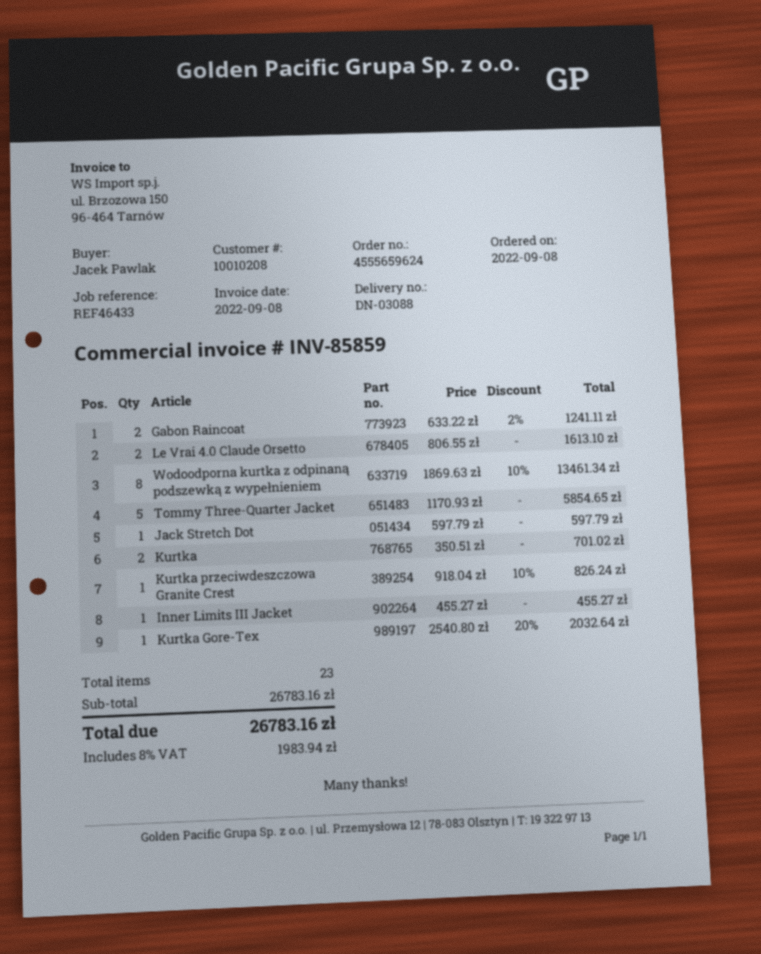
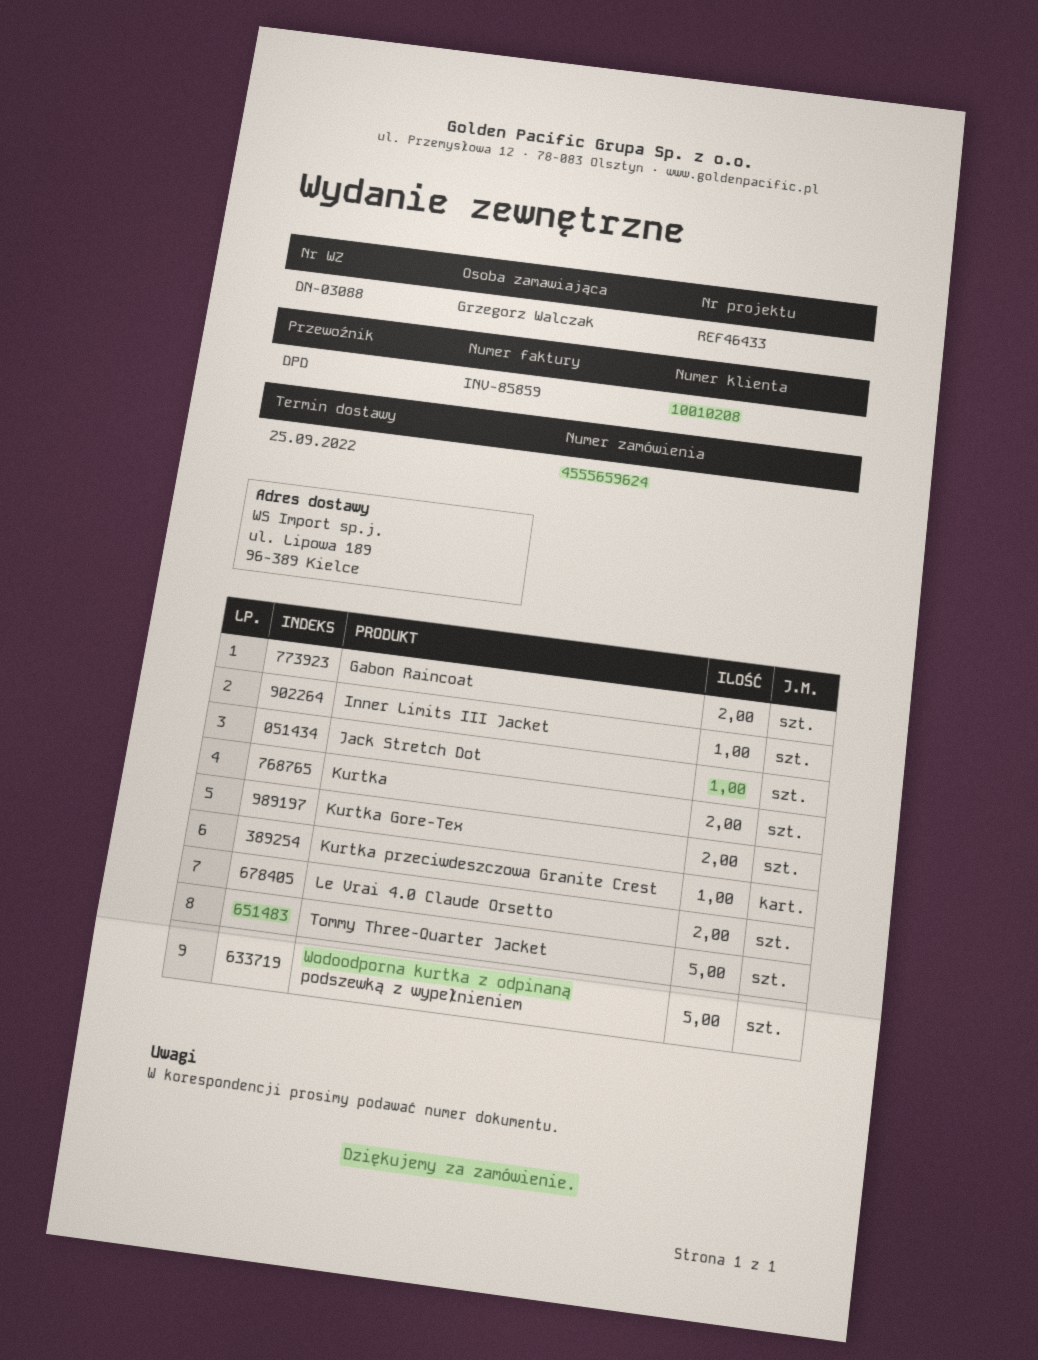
ordered by: Jacek Pawlak -> Grzegorz Walczak
Wodoodporna kurtka z odpinaną podszewką z wypełnieniem: 8 -> 5
Kurtka Gore-Tex: 1 -> 2

